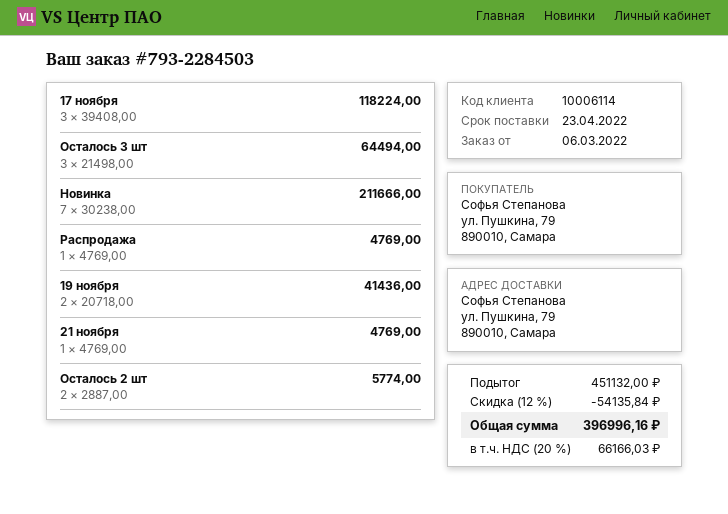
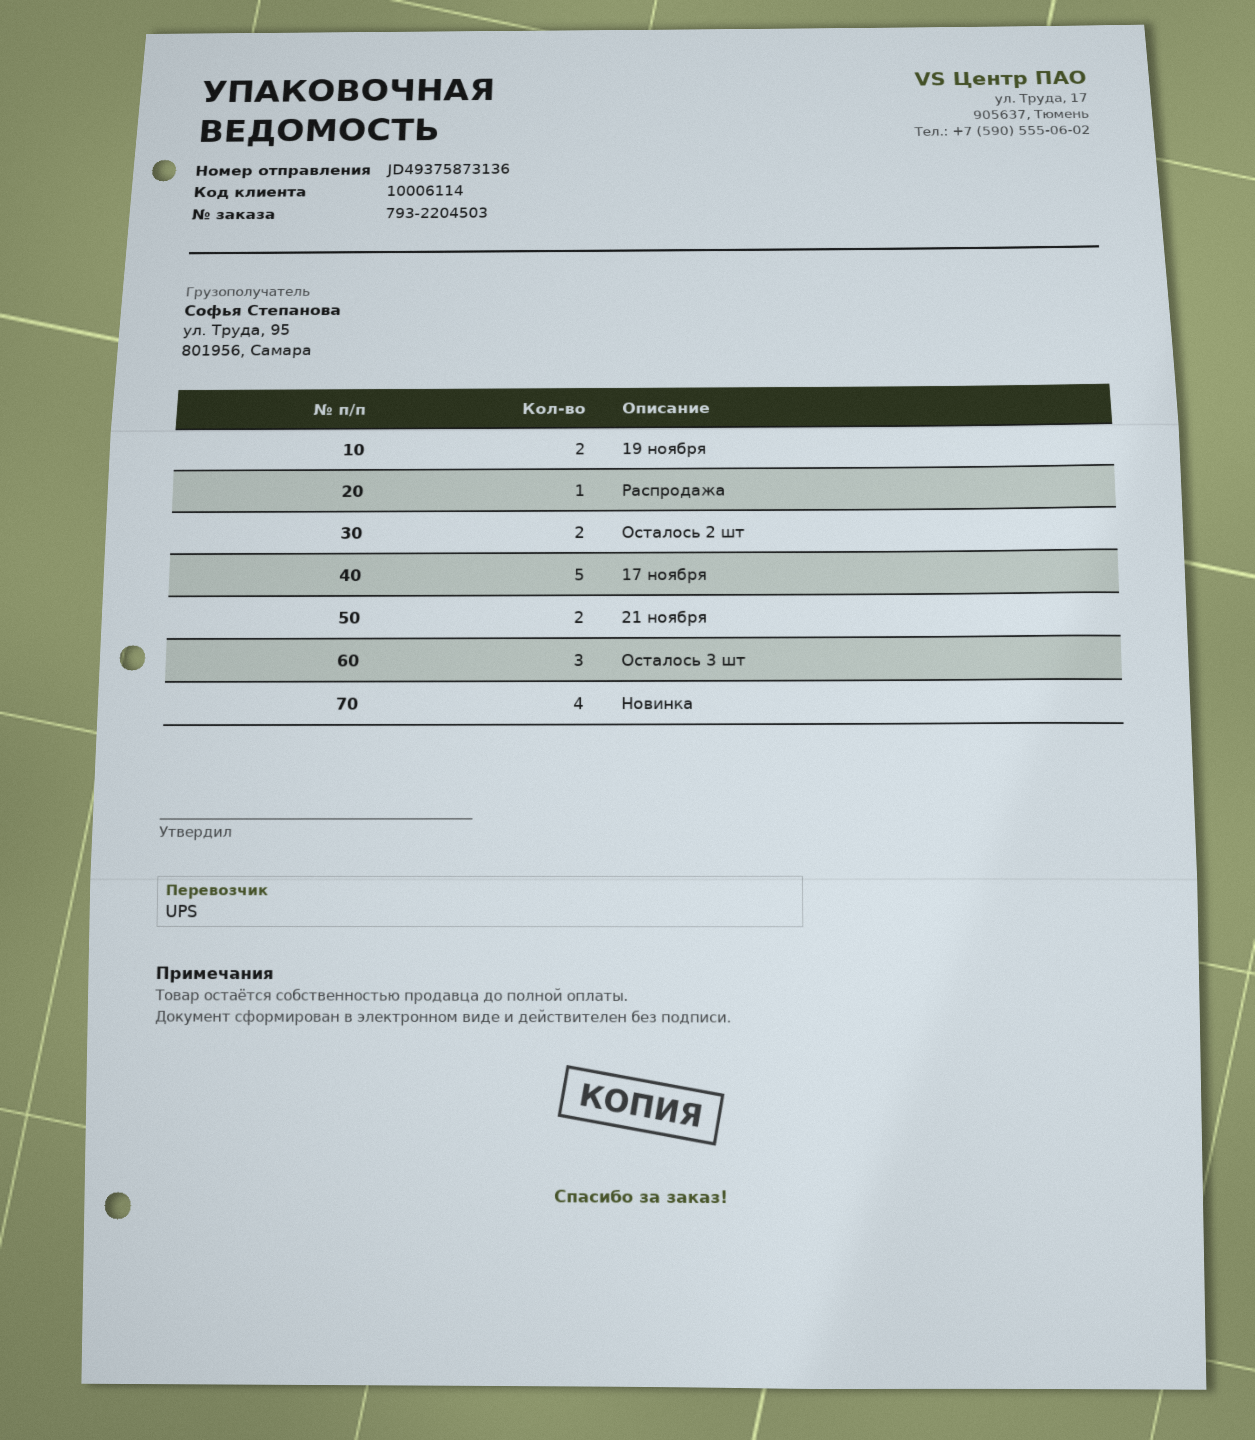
order number: 793-2284503 -> 793-2204503
ship to: ул. Пушкина, 79, 890010, Самара -> ул. Труда, 95, 801956, Самара
17 ноября: 3 -> 5
Новинка: 7 -> 4
21 ноября: 1 -> 2

